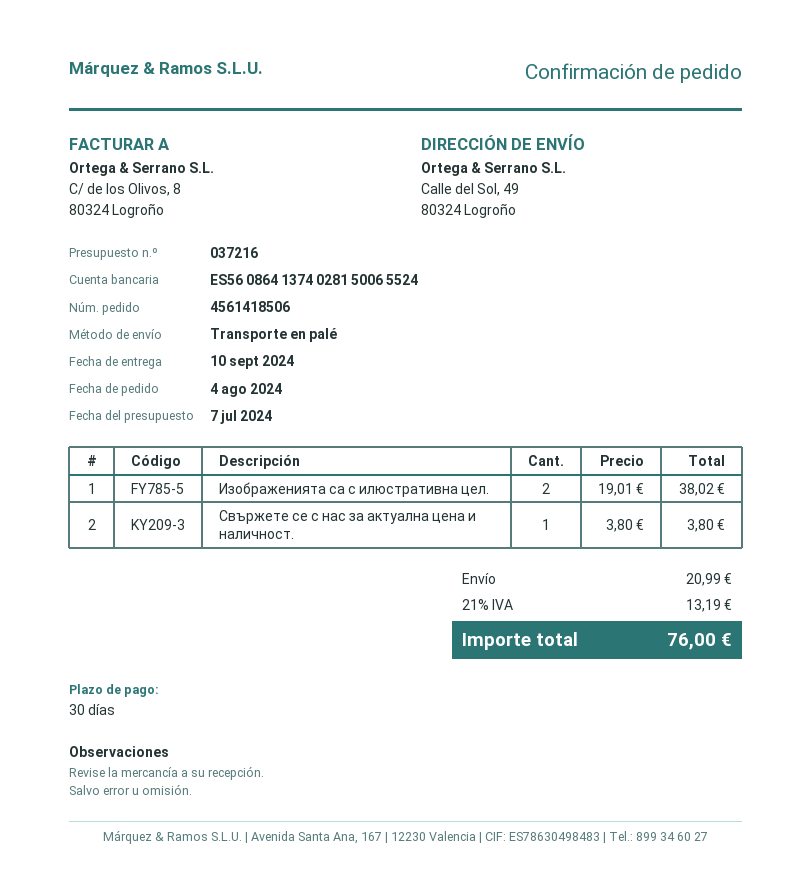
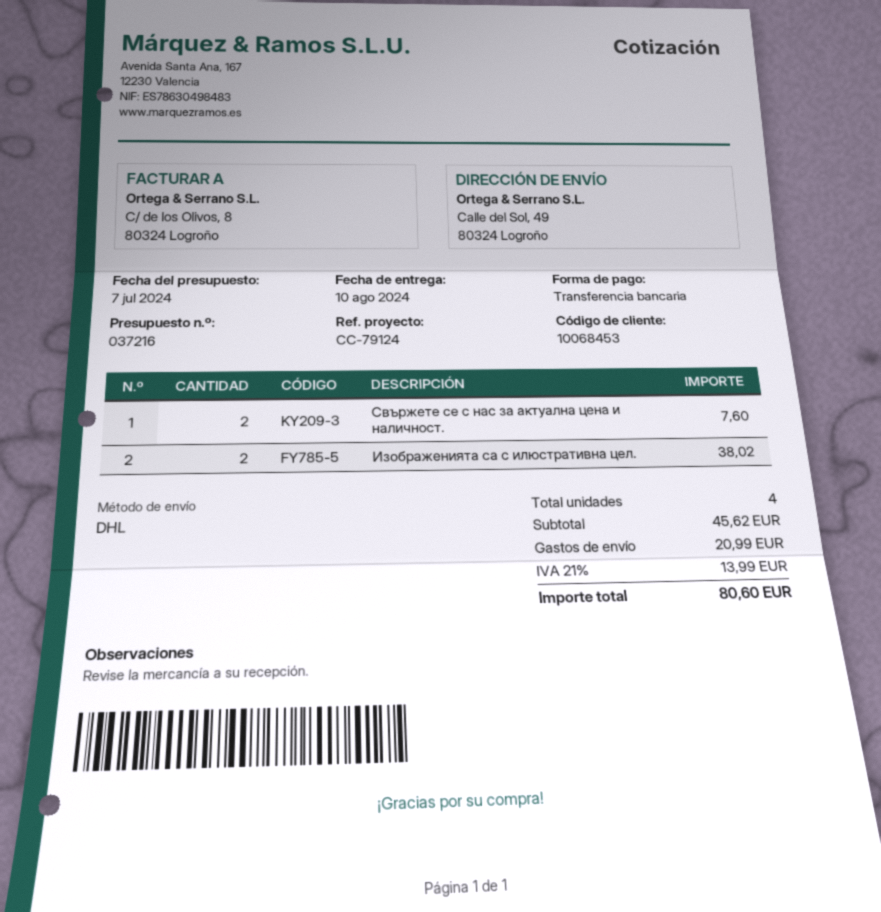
delivery date: 2024-09-10 -> 2024-08-10
shipping method: pallet freight -> DHL
Свържете се с нас за актуална цена и наличност.: 1 for 3.80 -> 2 for 7.60
tax: 21% = 13.19 -> 21% = 13.99
total: 76.00 -> 80.60

